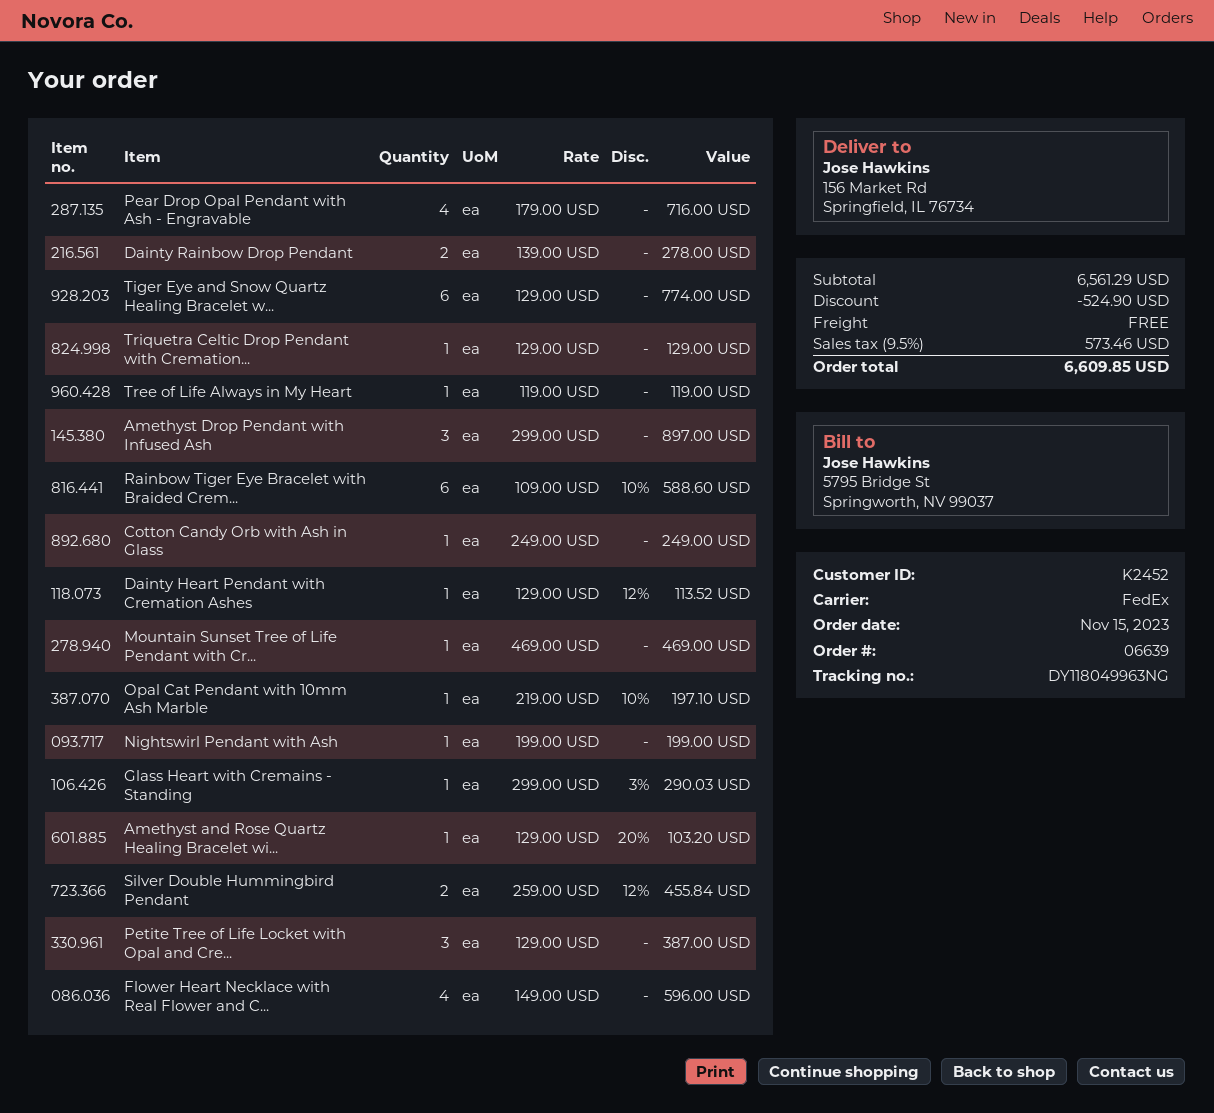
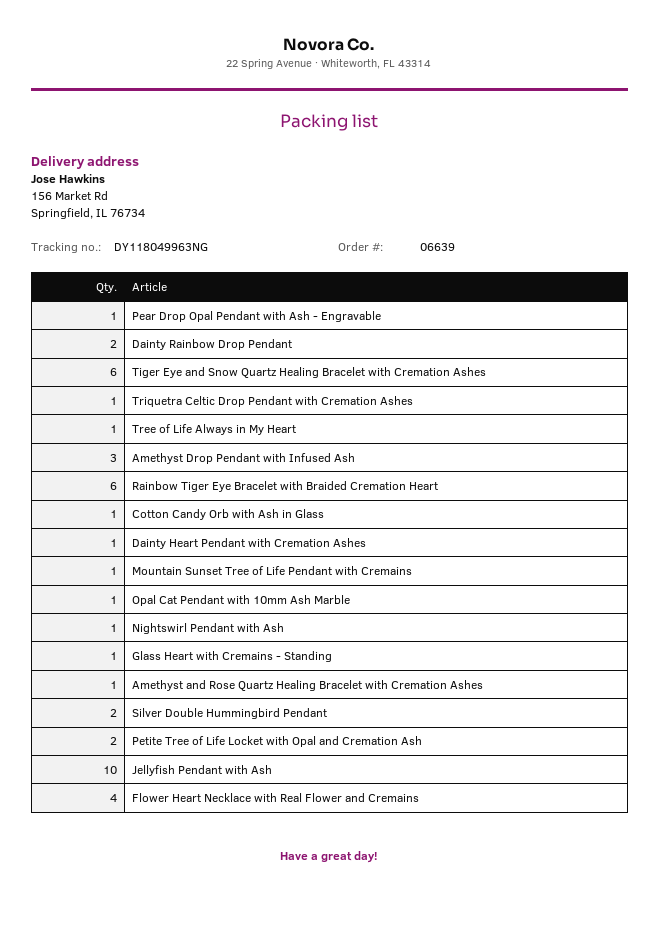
Pear Drop Opal Pendant with Ash - Engravable: 4 -> 1
Petite Tree of Life Locket with Opal and Cre...: 3 -> 2
Jellyfish Pendant with Ash: none -> 10

